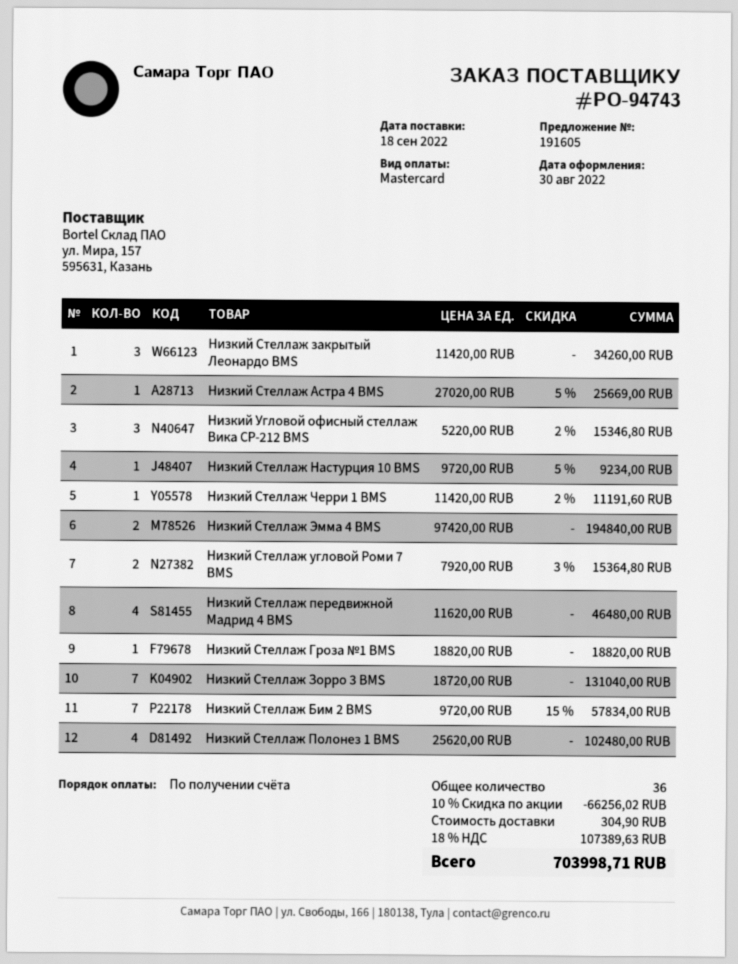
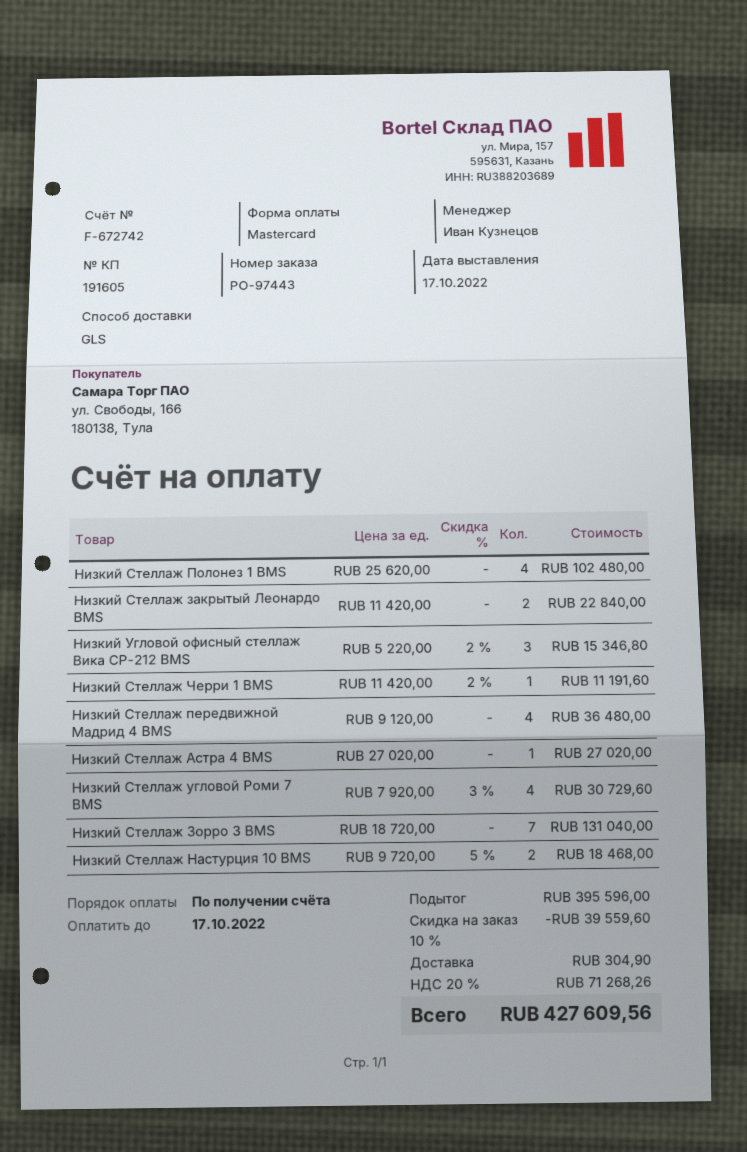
order number: PO-94743 -> PO-97443
Низкий Стеллаж закрытый Леонардо BMS: 3 x 11420.00 = 34260.00 -> 2 x 11420.00 = 22840.00
Низкий Стеллаж Астра 4 BMS: 1 x 27020.00 - 5% = 25669.00 -> 1 x 27020.00 = 27020.00
Низкий Стеллаж Настурция 10 BMS: 1 x 9720.00 - 5% = 9234.00 -> 2 x 9720.00 - 5% = 18468.00
Низкий Стеллаж Эмма 4 BMS: 2 x 97420.00 = 194840.00 -> none
Низкий Стеллаж угловой Роми 7 BMS: 2 x 7920.00 - 3% = 15364.80 -> 4 x 7920.00 - 3% = 30729.60
Низкий Стеллаж передвижной Мадрид 4 BMS: 4 x 11620.00 = 46480.00 -> 4 x 9120.00 = 36480.00
Низкий Стеллаж Гроза №1 BMS: 1 x 18820.00 = 18820.00 -> none
Низкий Стеллаж Бим 2 BMS: 7 x 9720.00 - 15% = 57834.00 -> none
discount: 10% = 66256.02 -> 10% = 39559.60
tax: 18% = 107389.63 -> 20% = 71268.26
total: 703998.71 -> 427609.56

